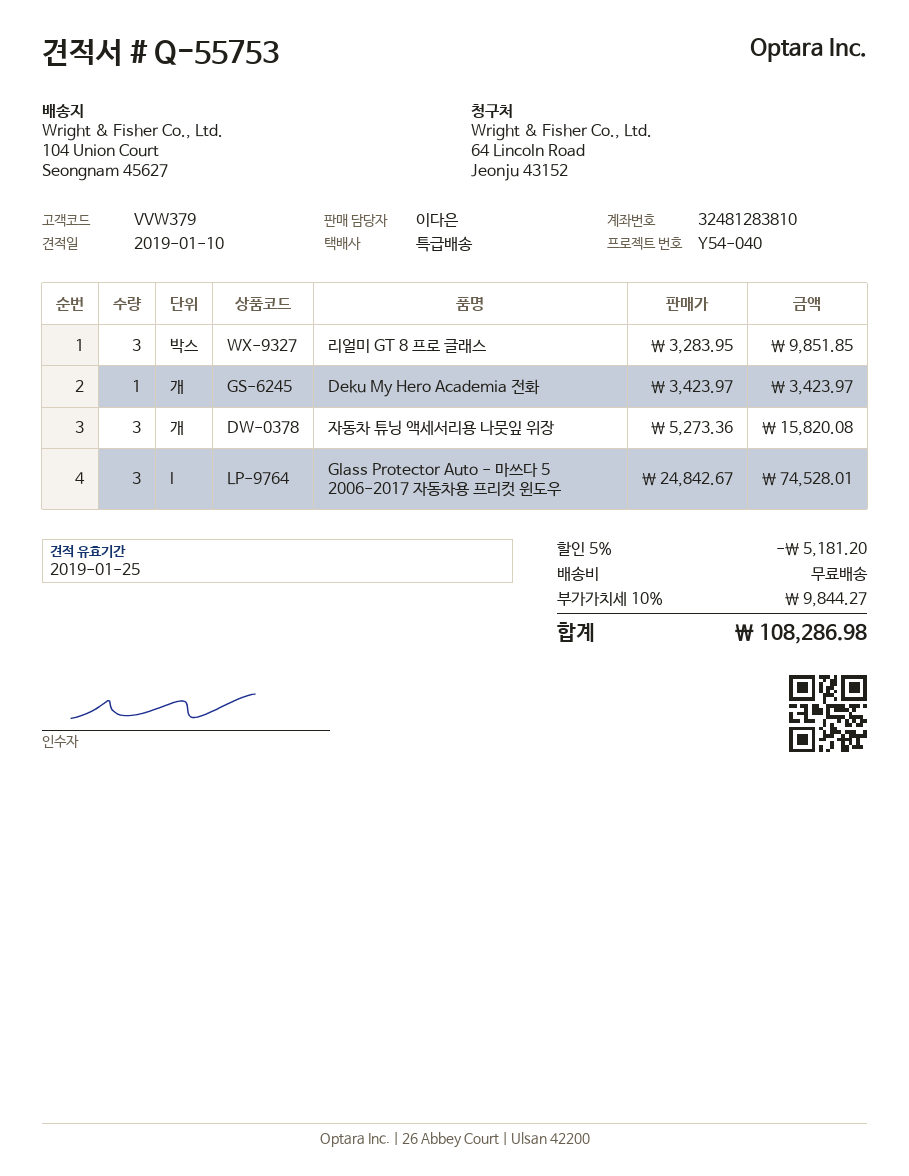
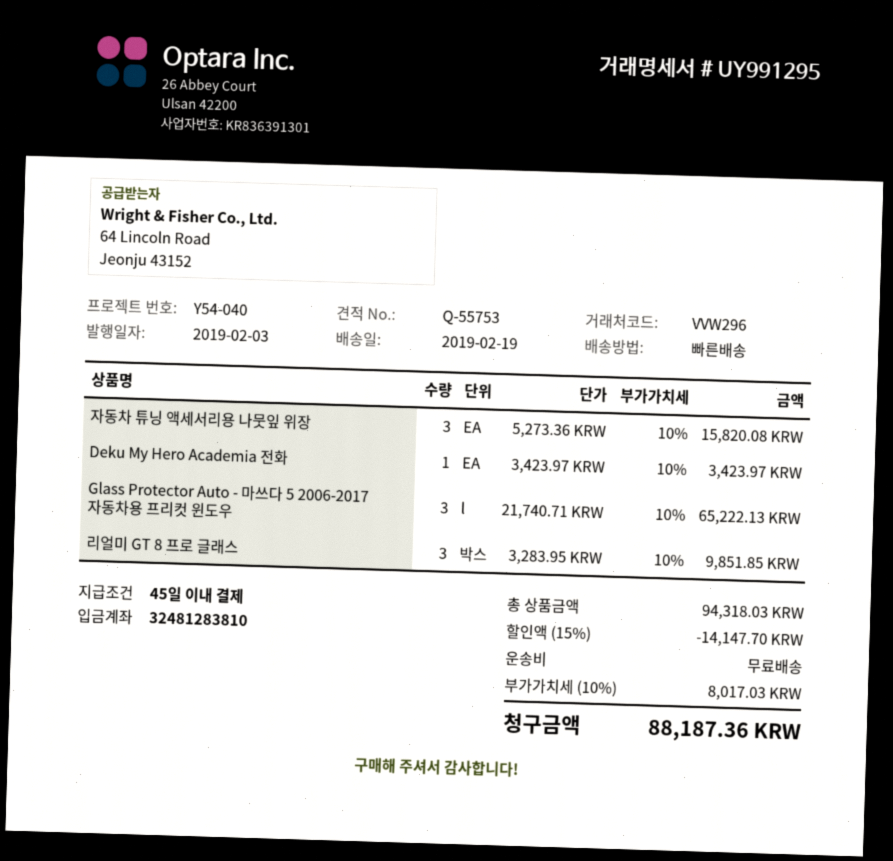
customer number: VVW379 -> VVW296
Glass Protector Auto - 마쓰다 5 2006-2017 자동차용 프리컷 윈도우: 3 x 24842.67 = 74528.01 -> 3 x 21740.71 = 65222.13
discount: 5% = 5181.20 -> 15% = 14147.70
tax: 10% = 9844.27 -> 10% = 8017.03
total: 108286.98 -> 88187.36

